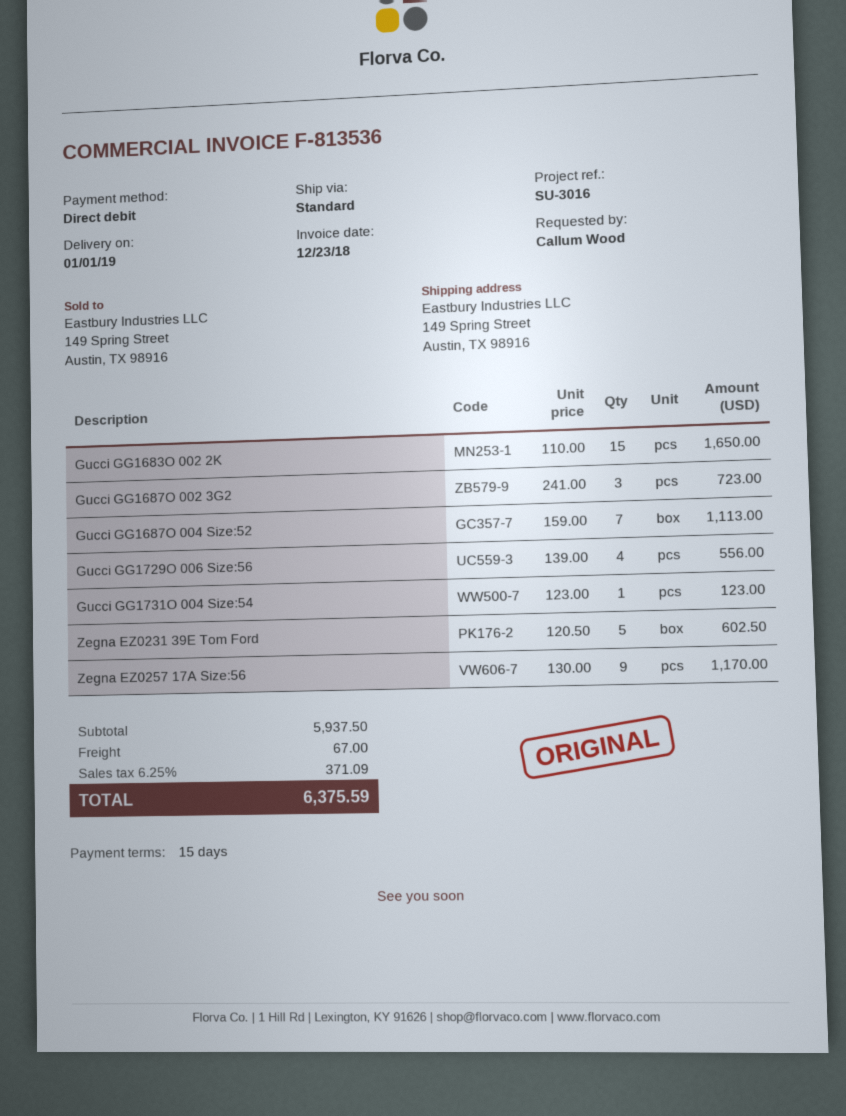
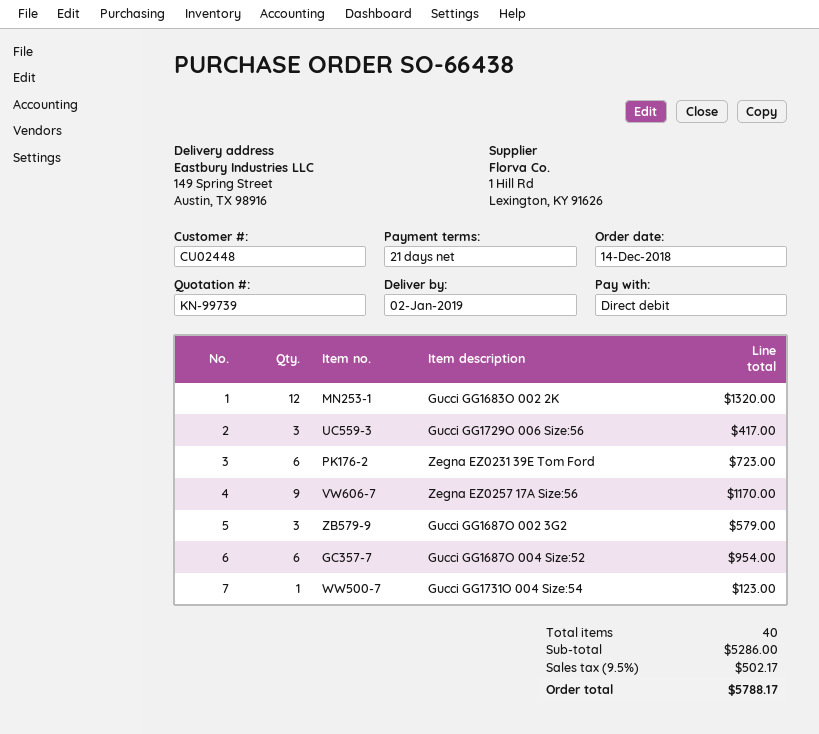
delivery date: 2019-01-01 -> 2019-01-02
payment terms: 15 days -> 21 days
Gucci GG1683O 002 2K: 15 for 1650.00 -> 12 for 1320.00
Gucci GG1687O 002 3G2: 3 for 723.00 -> 3 for 579.00
Gucci GG1687O 004 Size:52: 7 for 1113.00 -> 6 for 954.00
Gucci GG1729O 006 Size:56: 4 for 556.00 -> 3 for 417.00
Zegna EZ0231 39E Tom Ford: 5 for 602.50 -> 6 for 723.00
subtotal: 5937.50 -> 5286.00
shipping: 67.00 -> none
tax: 6.25% = 371.09 -> 9.5% = 502.17
total: 6375.59 -> 5788.17

